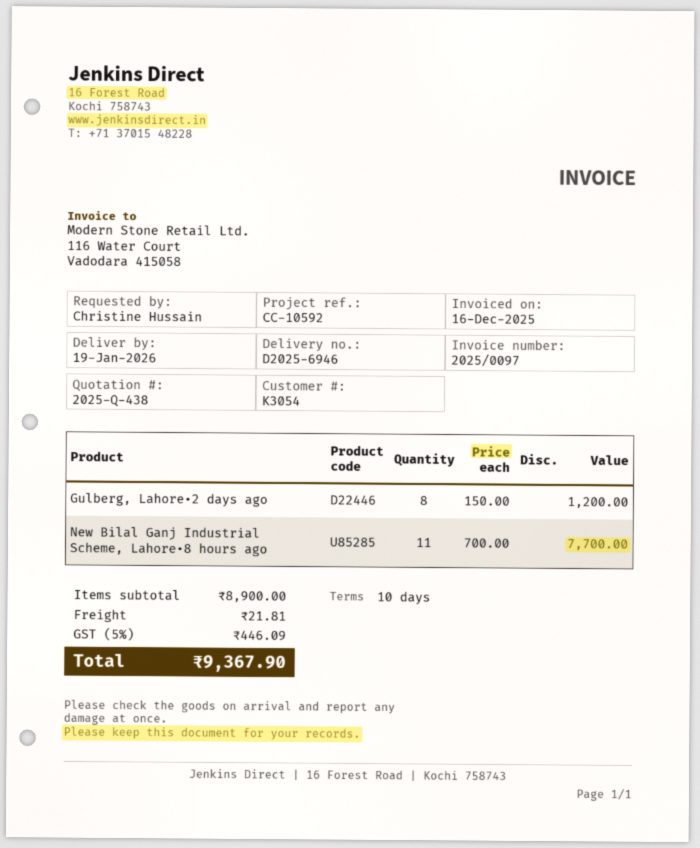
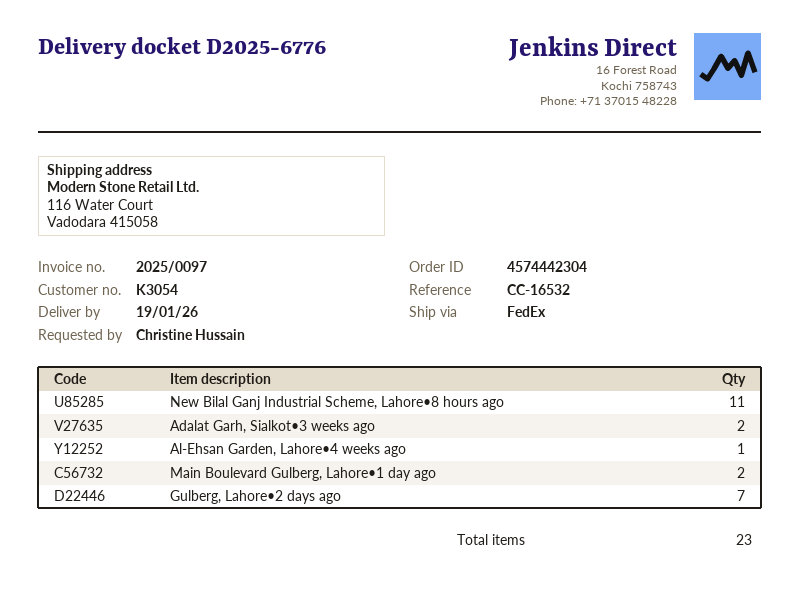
delivery note number: D2025-6946 -> D2025-6776
reference: CC-10592 -> CC-16532
Gulberg, Lahore•2 days ago: 8 -> 7
Adalat Garh, Sialkot•3 weeks ago: none -> 2
Al-Ehsan Garden, Lahore•4 weeks ago: none -> 1
Main Boulevard Gulberg, Lahore•1 day ago: none -> 2

